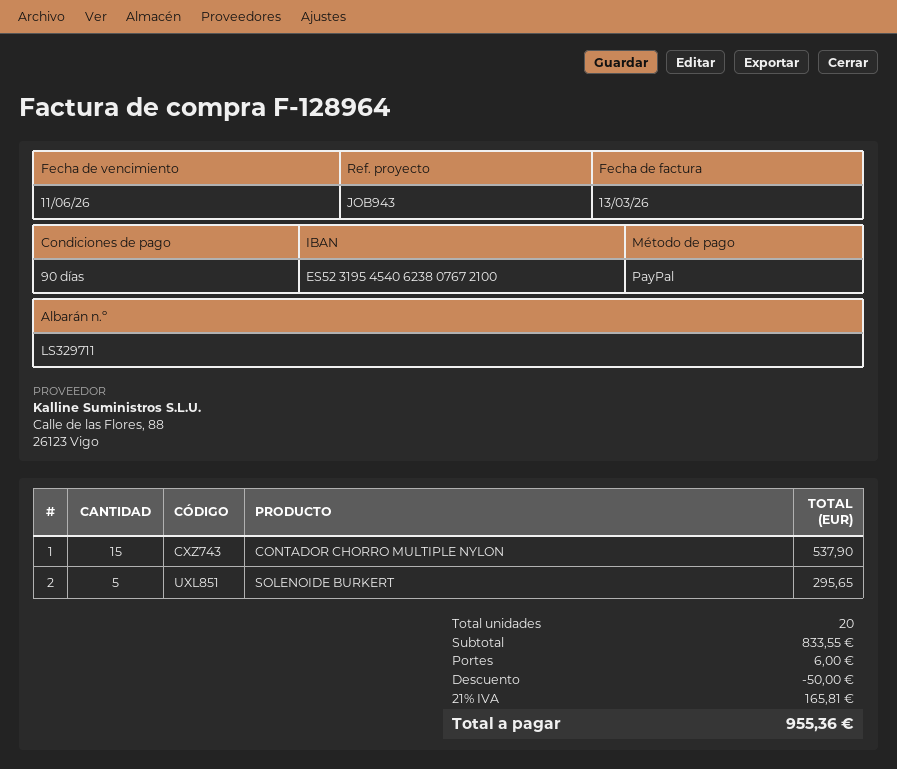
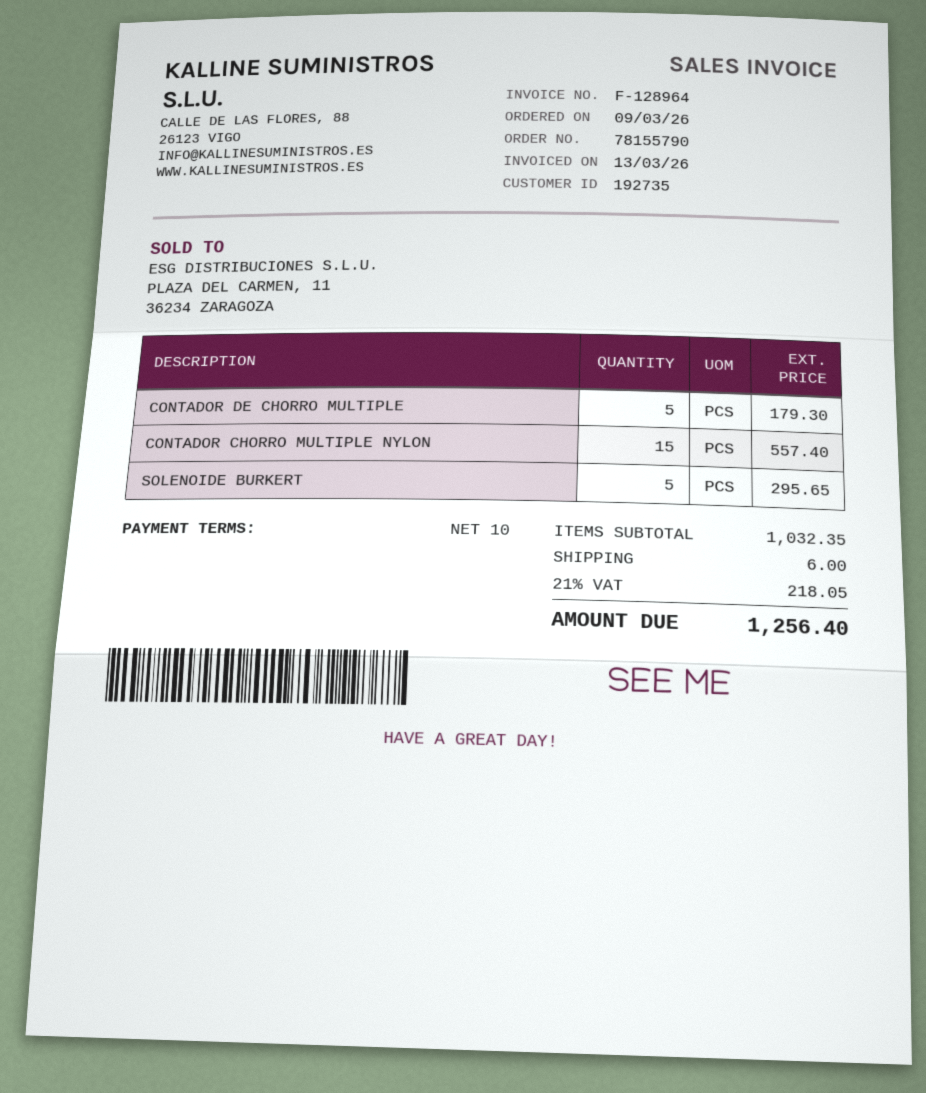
payment terms: 90 days -> 10 days
CONTADOR CHORRO MULTIPLE NYLON: 15 for 537.90 -> 15 for 557.40
CONTADOR DE CHORRO MULTIPLE: none -> 5 for 179.30
subtotal: 833.55 -> 1032.35
discount: 50.00 -> none
tax: 21% = 165.81 -> 21% = 218.05
total: 955.36 -> 1256.40

